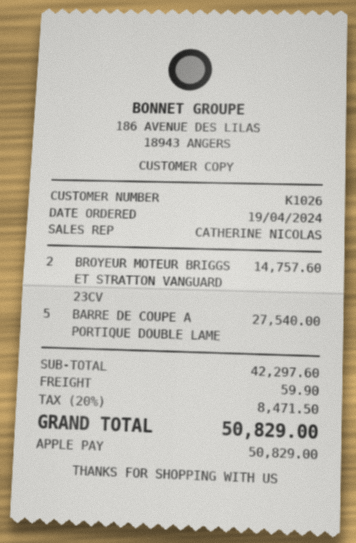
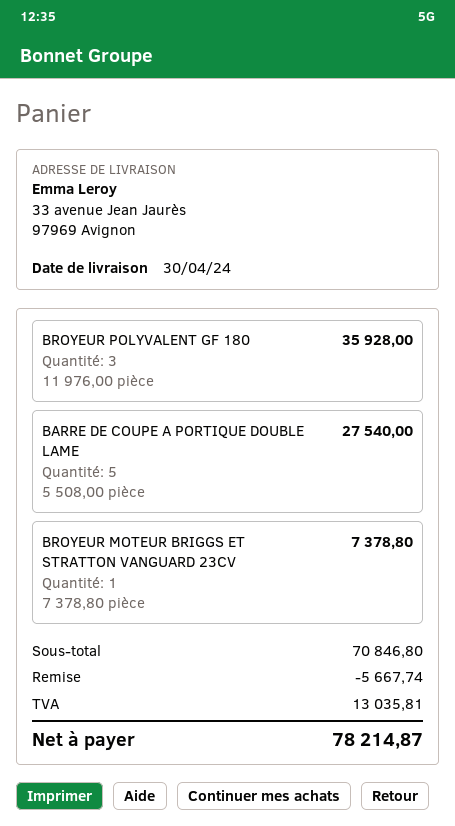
BROYEUR MOTEUR BRIGGS ET STRATTON VANGUARD 23CV: 2 for 14757.60 -> 1 for 7378.80
BROYEUR POLYVALENT GF 180: none -> 3 for 35928.00
subtotal: 42297.60 -> 70846.80
discount: none -> 5667.74
shipping: 59.90 -> none
tax: 8471.50 -> 13035.81
total: 50829.00 -> 78214.87

